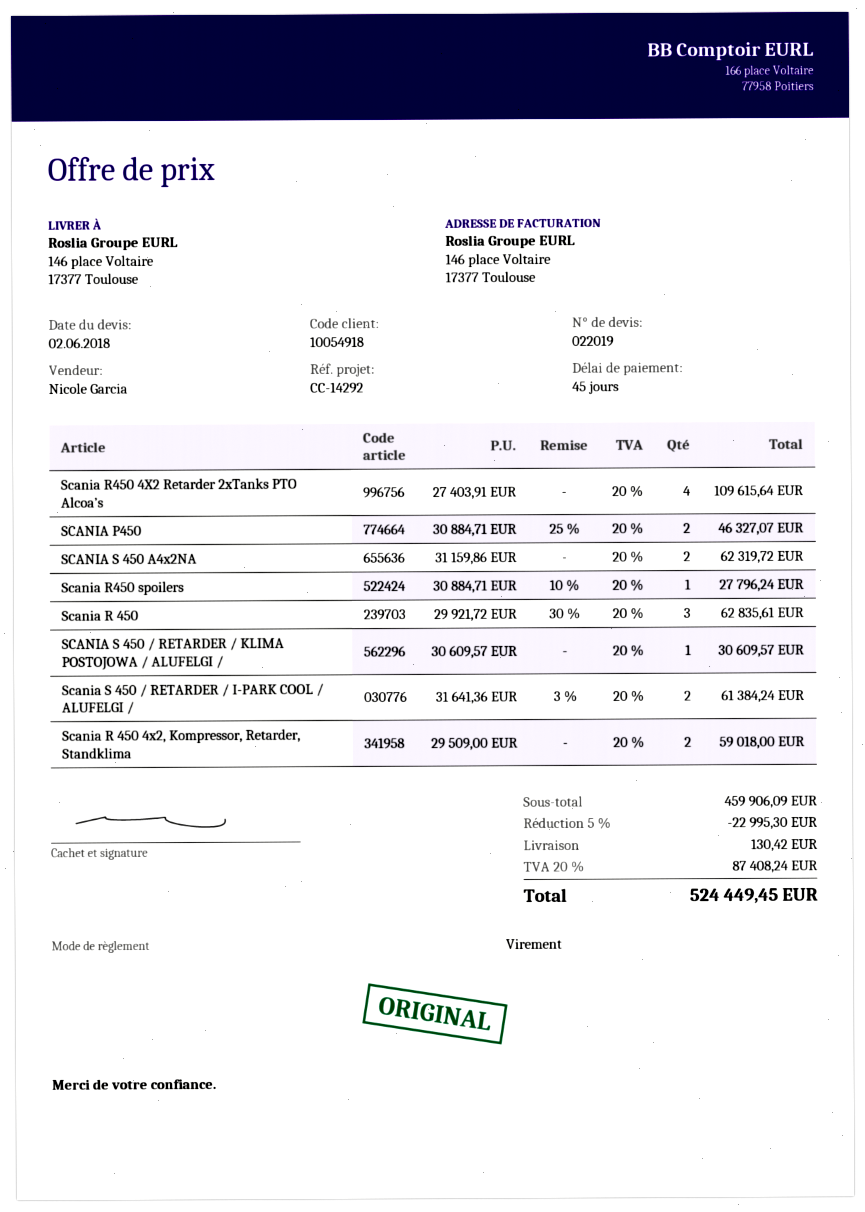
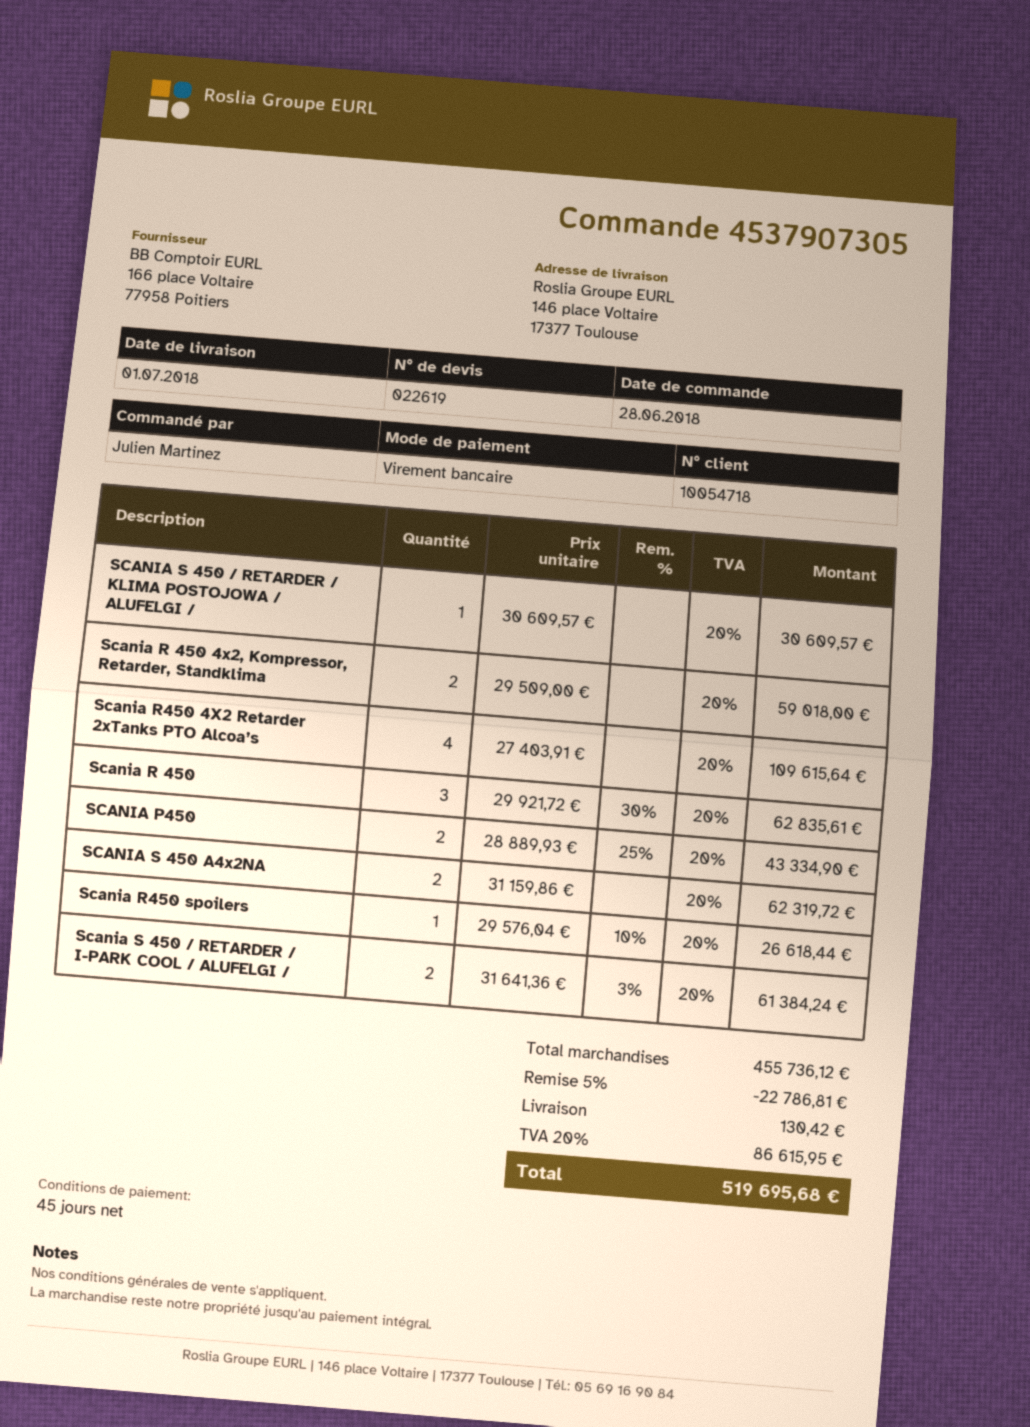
quote number: 022019 -> 022619
customer number: 10054918 -> 10054718
SCANIA P450: 2 x 30884.71 - 25% = 46327.07 -> 2 x 28889.93 - 25% = 43334.90
Scania R450 spoilers: 1 x 30884.71 - 10% = 27796.24 -> 1 x 29576.04 - 10% = 26618.44
subtotal: 459906.09 -> 455736.12
discount: 5% = 22995.30 -> 5% = 22786.81
tax: 20% = 87408.24 -> 20% = 86615.95
total: 524449.45 -> 519695.68

